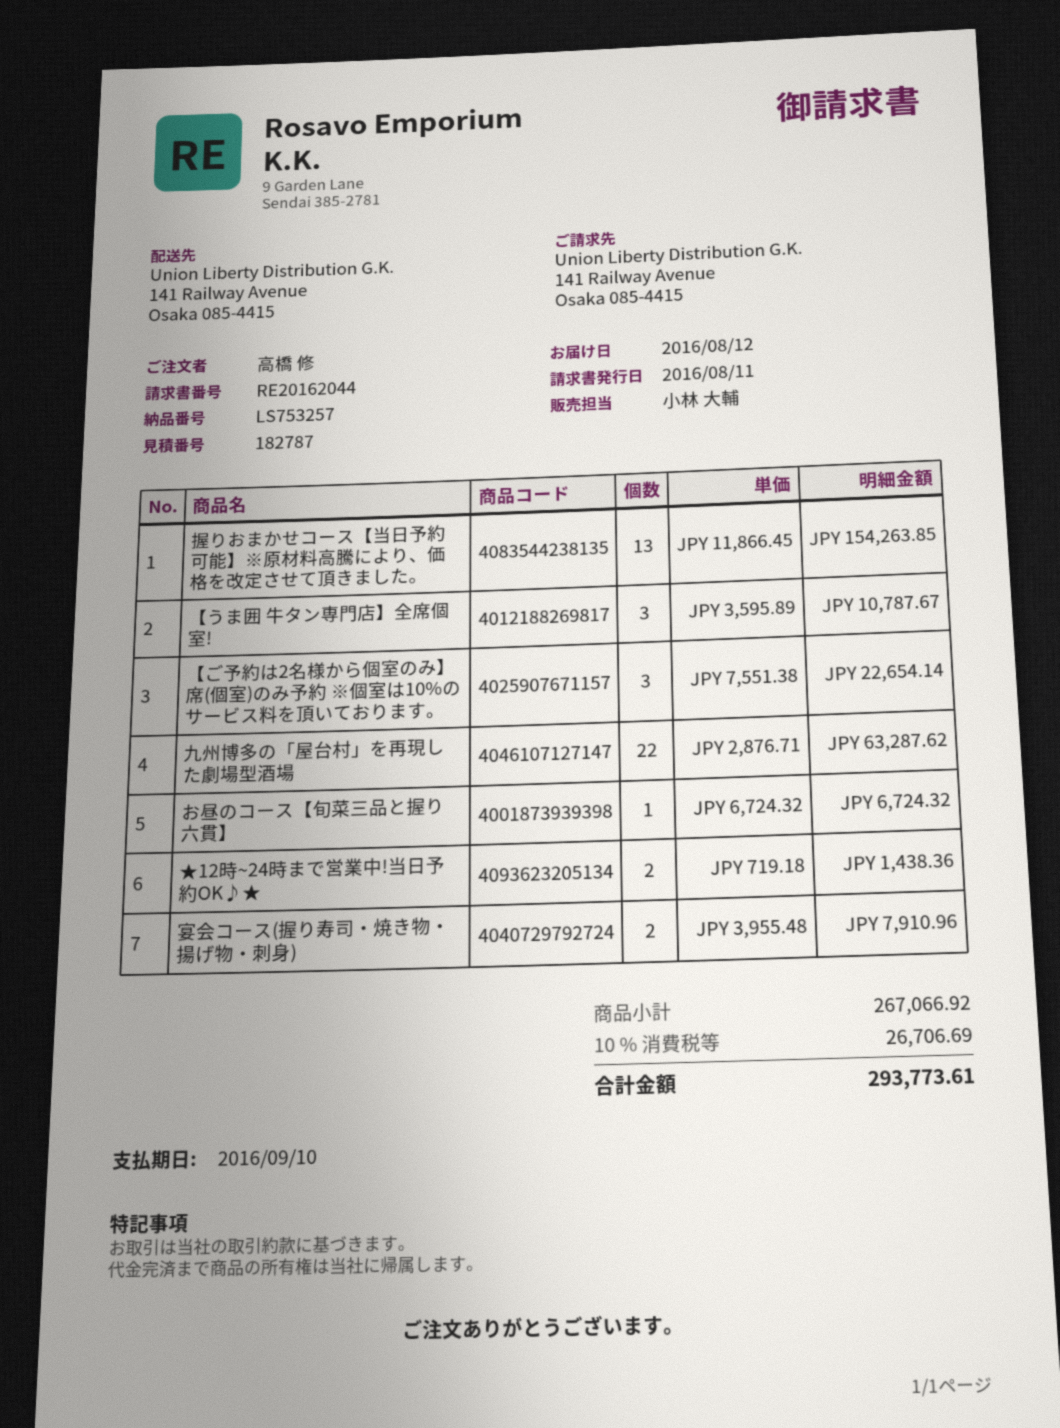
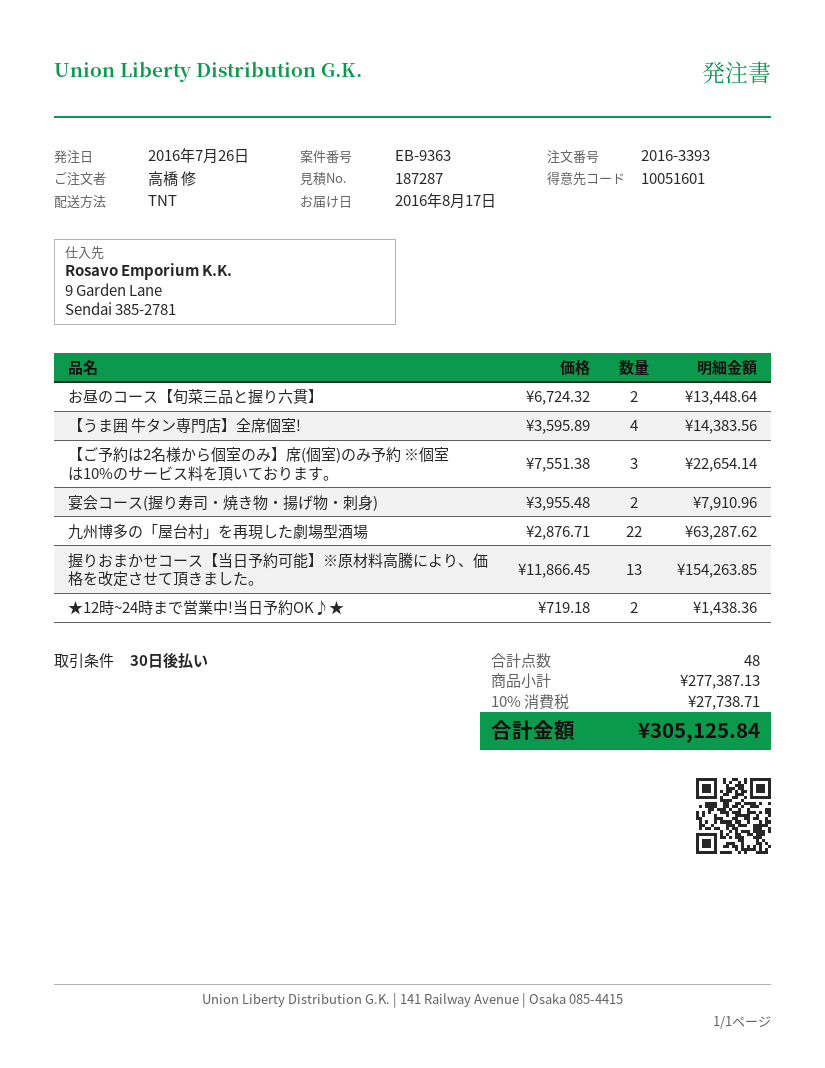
quote number: 182787 -> 187287
delivery date: 2016-08-12 -> 2016-08-17
【うま囲 牛タン専門店】全席個室!: 3 x 3595.89 = 10787.67 -> 4 x 3595.89 = 14383.56
お昼のコース【旬菜三品と握り六貫】: 1 x 6724.32 = 6724.32 -> 2 x 6724.32 = 13448.64
subtotal: 267066.92 -> 277387.13
tax: 10% = 26706.69 -> 10% = 27738.71
total: 293773.61 -> 305125.84

